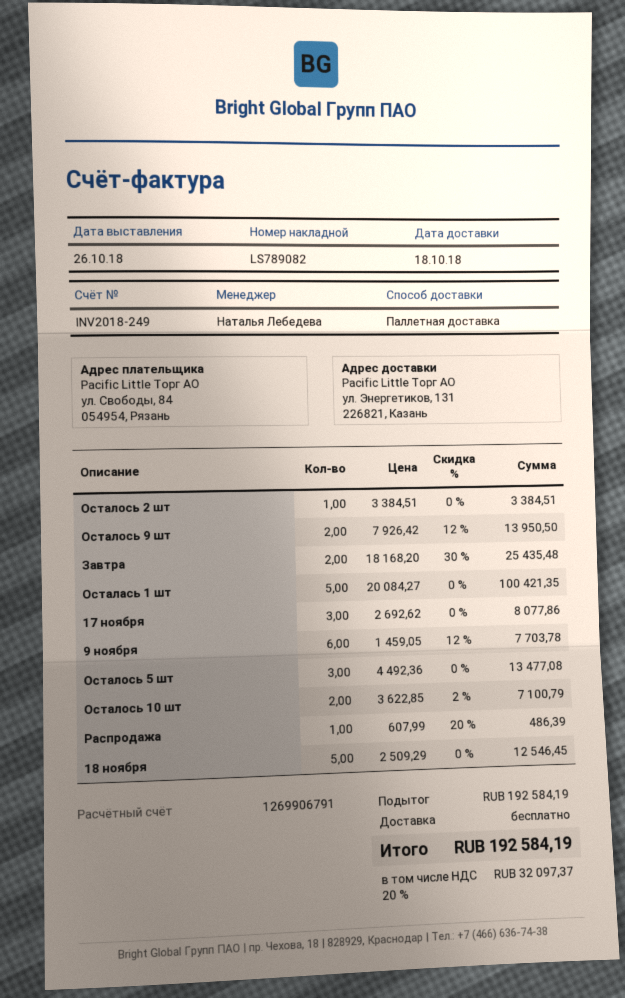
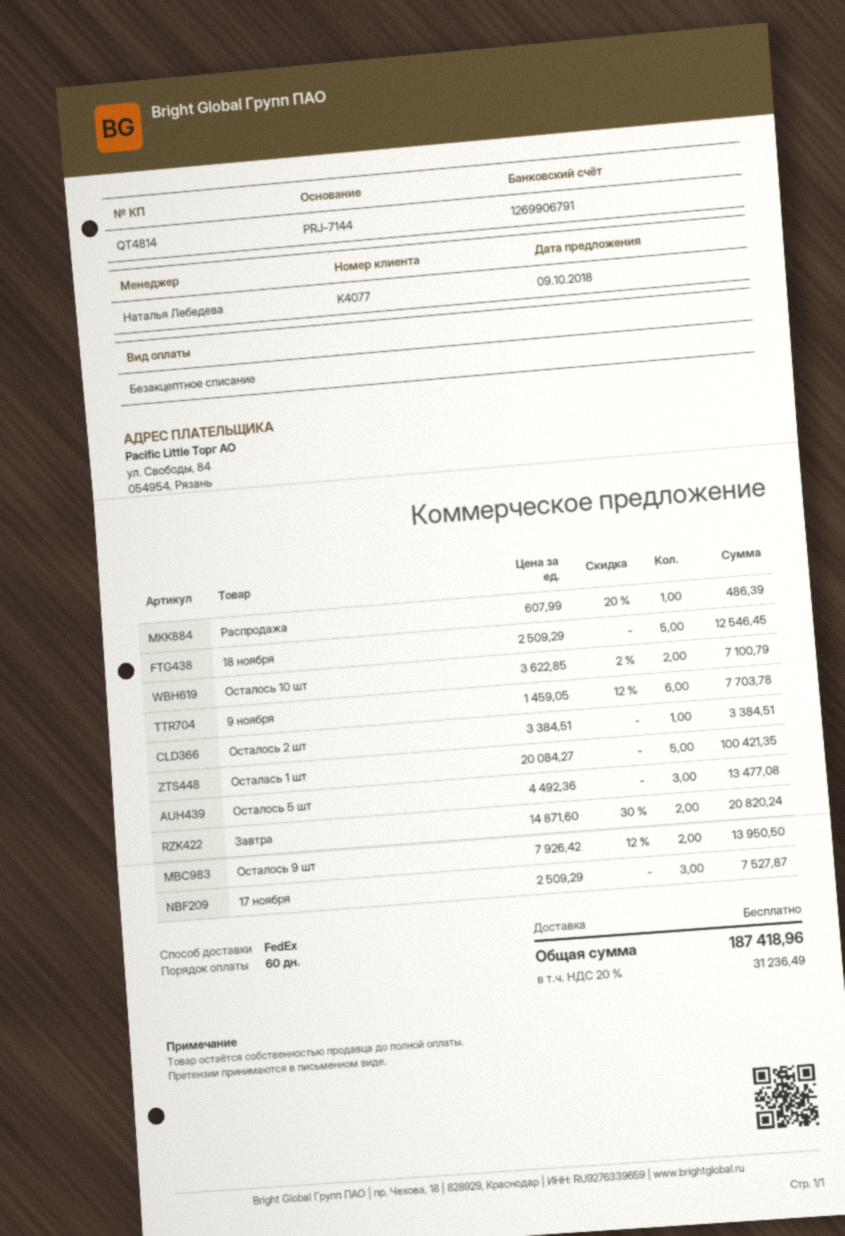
shipping method: pallet freight -> FedEx
Завтра: 2 x 18168.20 - 30% = 25435.48 -> 2 x 14871.60 - 30% = 20820.24
17 ноября: 3 x 2692.62 = 8077.86 -> 3 x 2509.29 = 7527.87
tax: 20% = 32097.37 -> 20% = 31236.49
total: 192584.19 -> 187418.96

